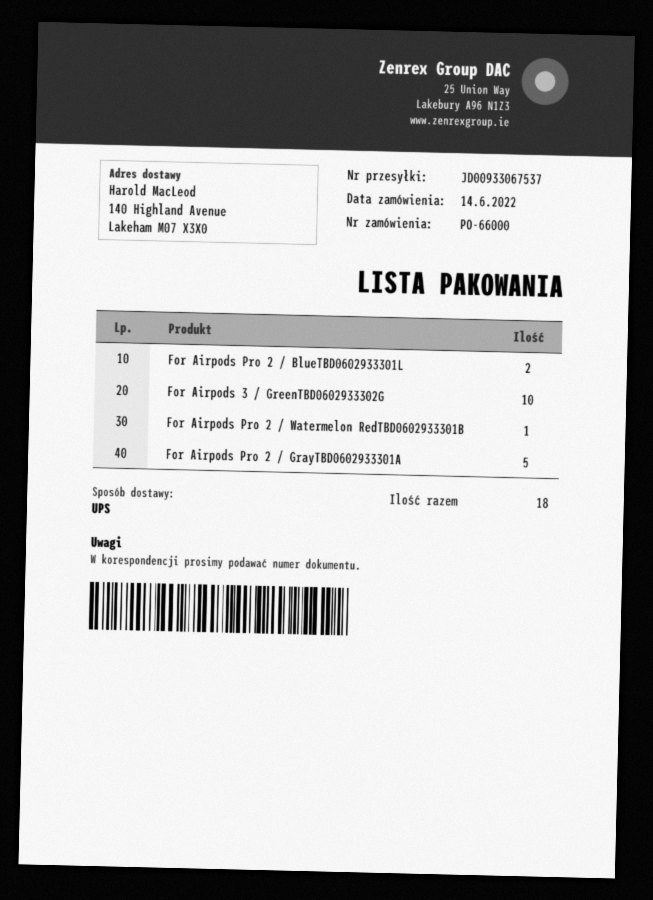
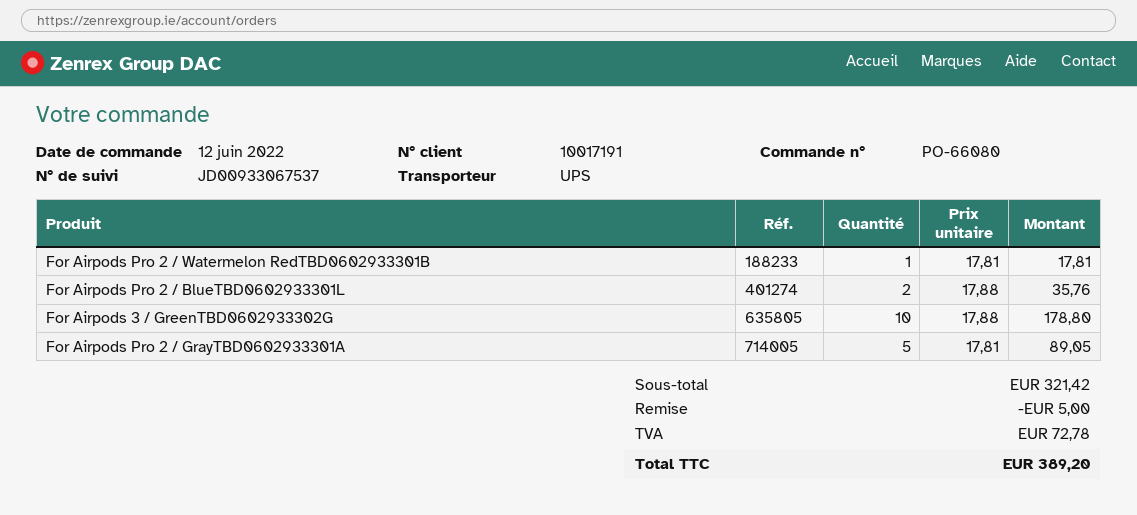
order number: PO-66000 -> PO-66080
order date: 2022-06-14 -> 2022-06-12

